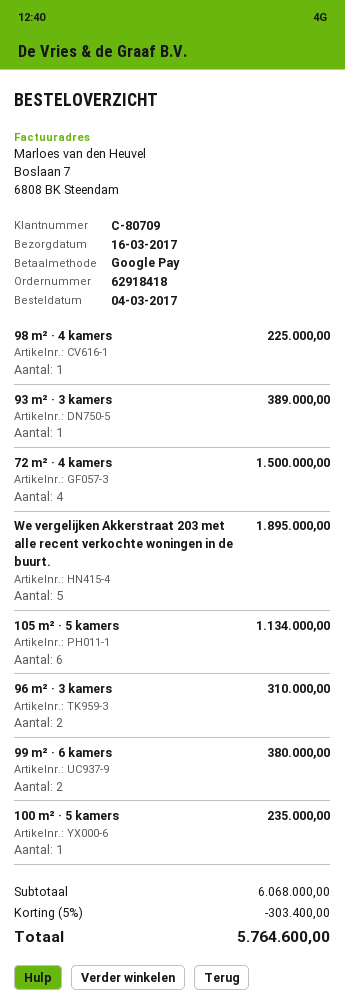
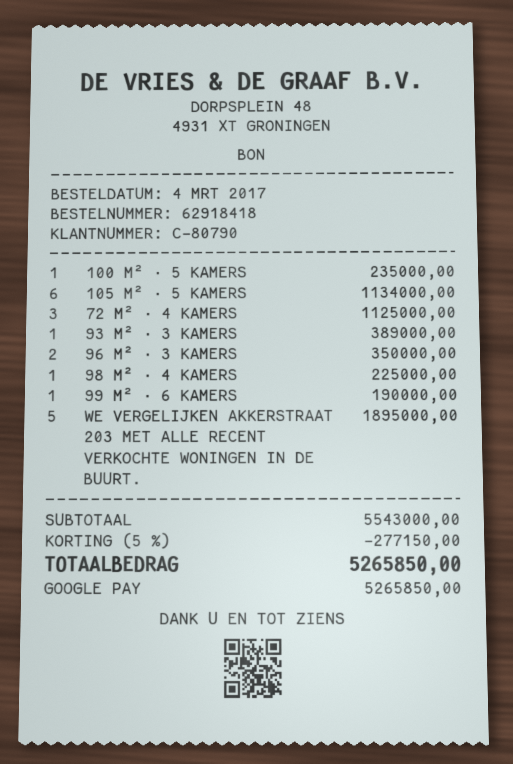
customer number: C-80709 -> C-80790
72 m² · 4 kamers: 4 for 1500000.00 -> 3 for 1125000.00
96 m² · 3 kamers: 2 for 310000.00 -> 2 for 350000.00
99 m² · 6 kamers: 2 for 380000.00 -> 1 for 190000.00
subtotal: 6068000.00 -> 5543000.00
discount: 5% = 303400.00 -> 5% = 277150.00
total: 5764600.00 -> 5265850.00

